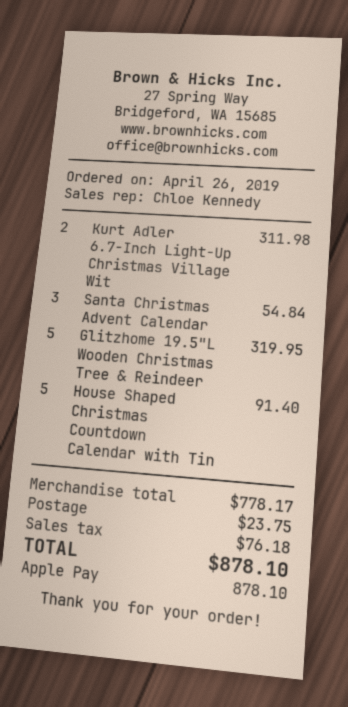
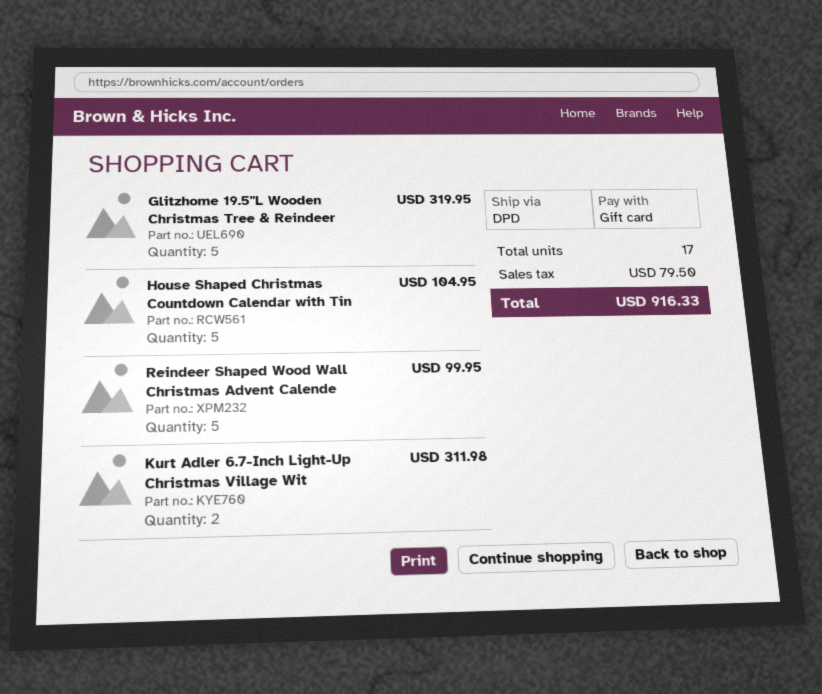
payment method: Apple Pay -> gift card
Santa Christmas Advent Calendar: 3 for 54.84 -> none
House Shaped Christmas Countdown Calendar with Tin: 5 for 91.40 -> 5 for 104.95
Reindeer Shaped Wood Wall Christmas Advent Calende: none -> 5 for 99.95
shipping: 23.75 -> none
tax: 76.18 -> 79.50
total: 878.10 -> 916.33

